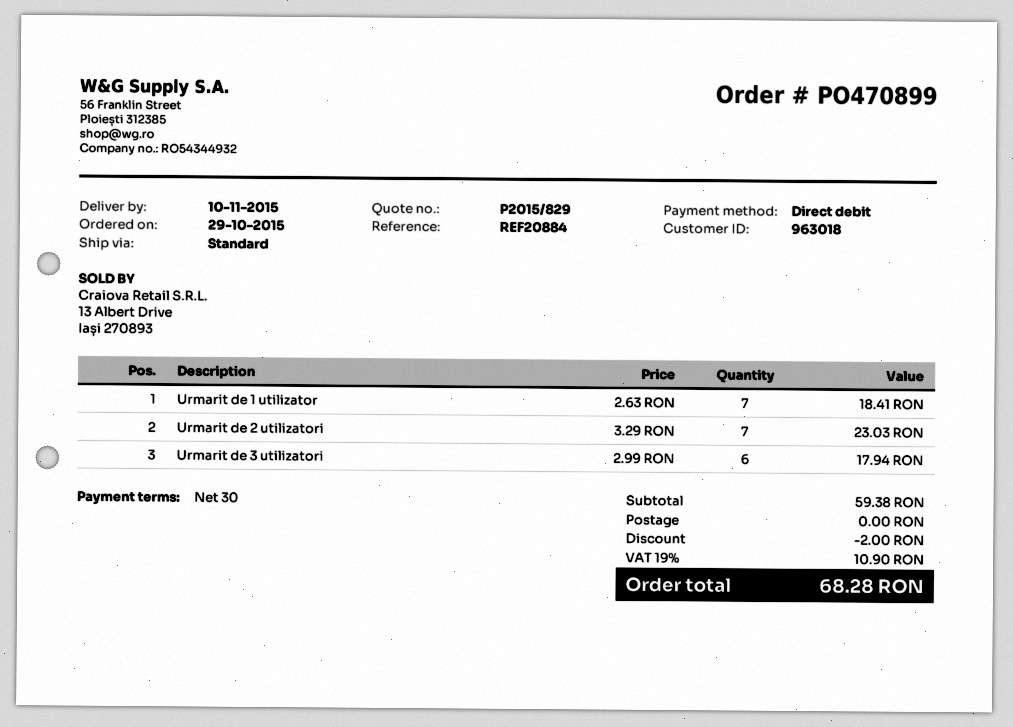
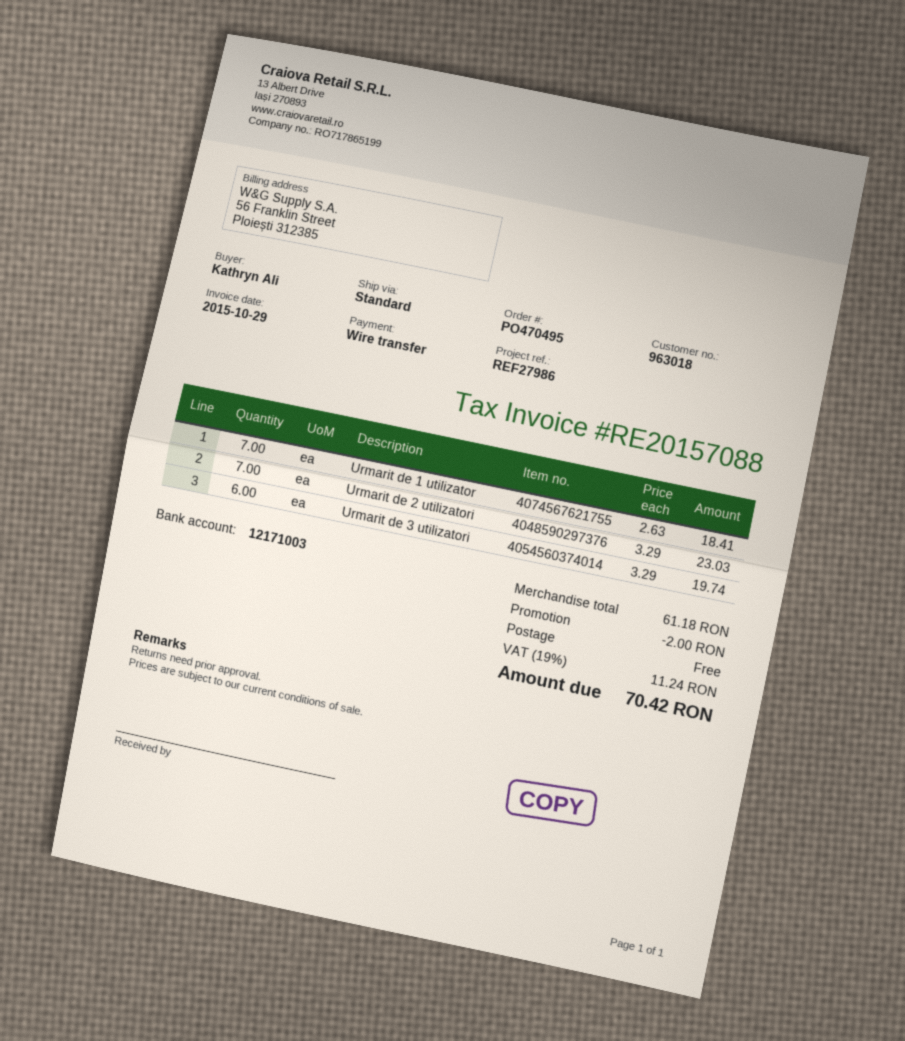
order number: PO470899 -> PO470495
reference: REF20884 -> REF27986
payment method: direct debit -> bank transfer
Urmarit de 3 utilizatori: 6 x 2.99 = 17.94 -> 6 x 3.29 = 19.74
subtotal: 59.38 -> 61.18
tax: 19% = 10.90 -> 19% = 11.24
total: 68.28 -> 70.42

